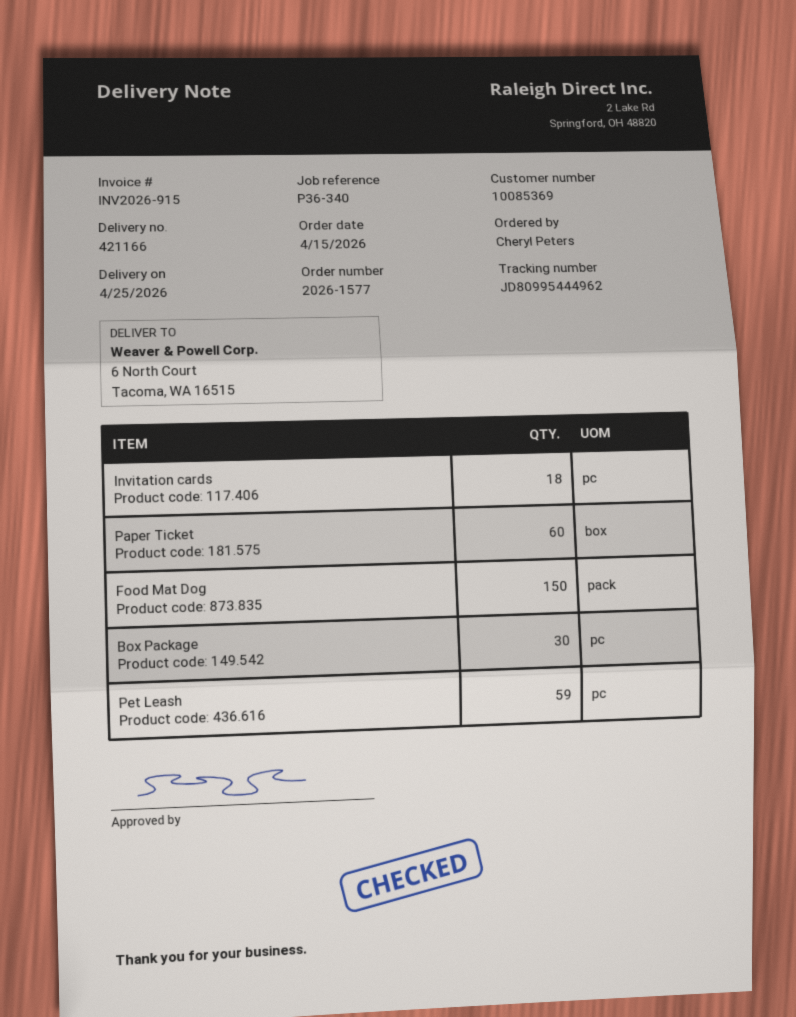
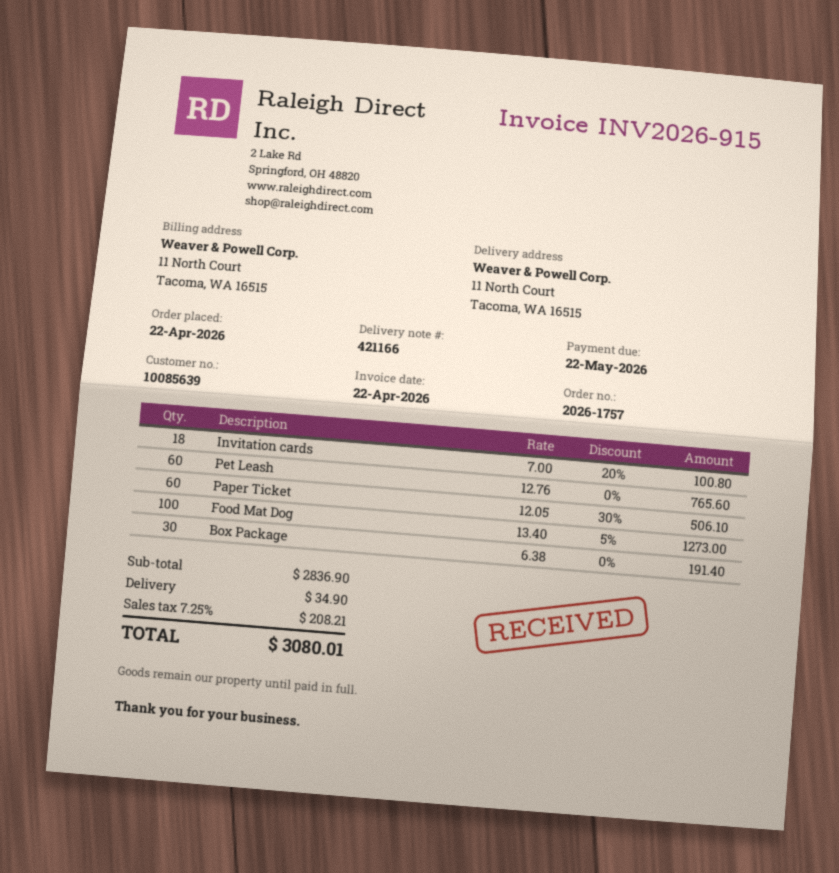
order number: 2026-1577 -> 2026-1757
order date: 2026-04-15 -> 2026-04-22
customer number: 10085369 -> 10085639
ship to: 6 North Court, Tacoma, WA 16515 -> 11 North Court, Tacoma, WA 16515
Food Mat Dog: 150 -> 100
Pet Leash: 59 -> 60

